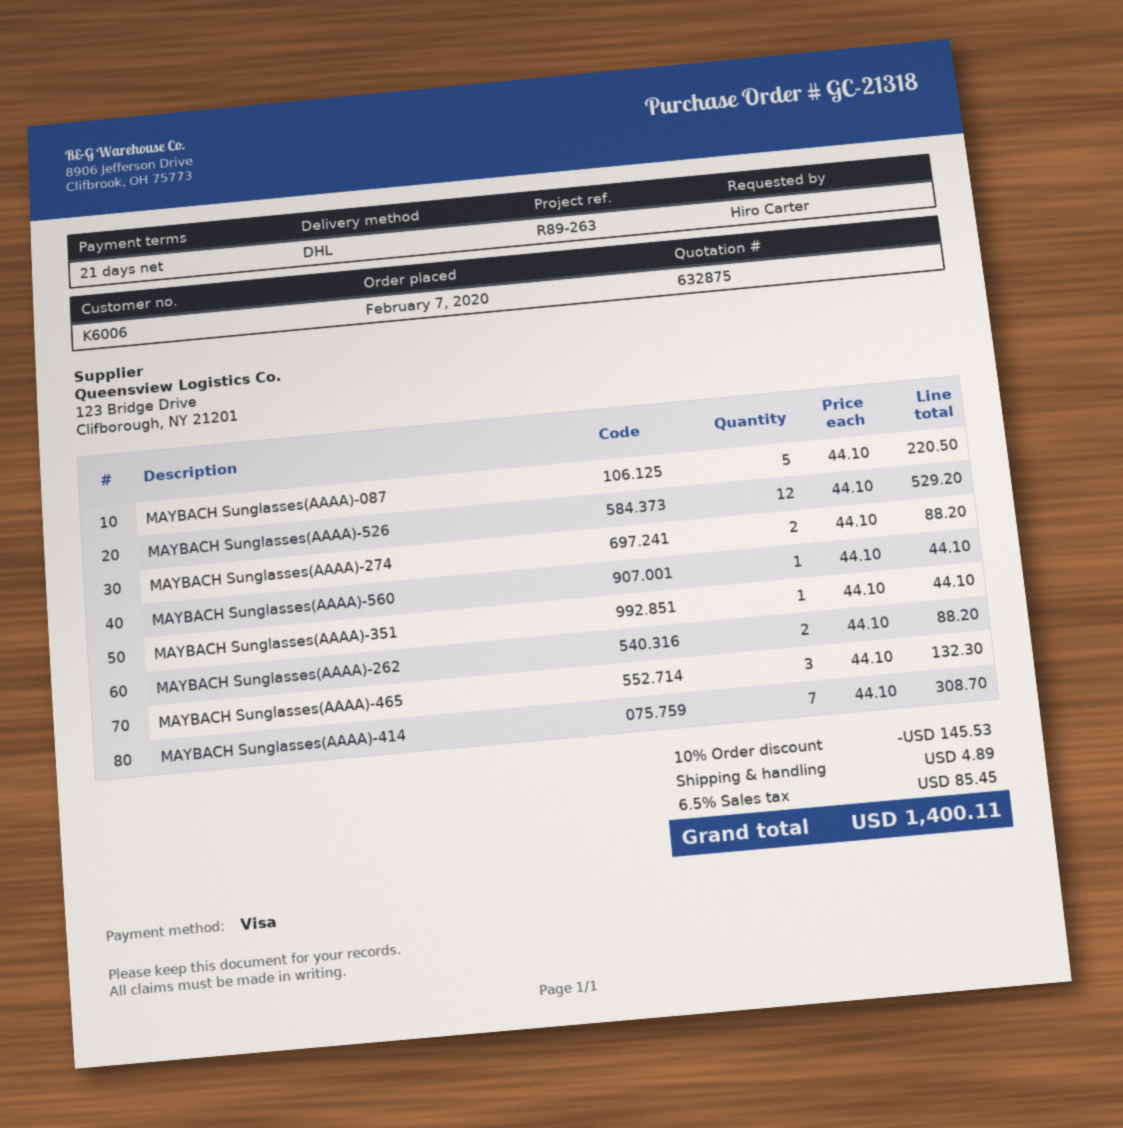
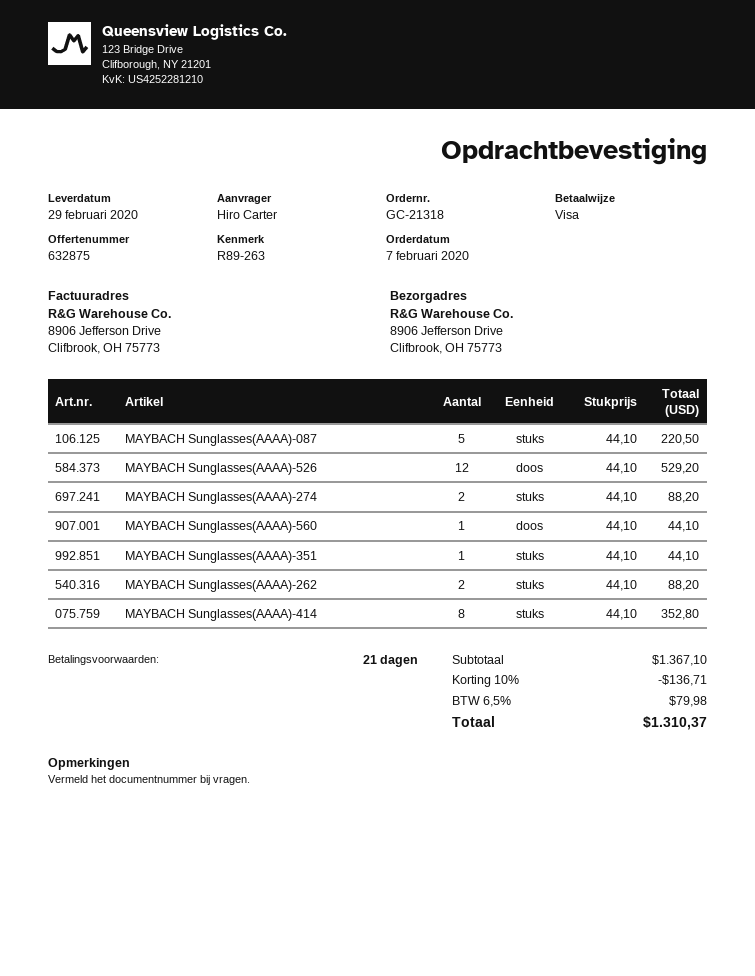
MAYBACH Sunglasses(AAAA)-465: 3 x 44.10 = 132.30 -> none
MAYBACH Sunglasses(AAAA)-414: 7 x 44.10 = 308.70 -> 8 x 44.10 = 352.80
discount: 10% = 145.53 -> 10% = 136.71
shipping: 4.89 -> none
tax: 6.5% = 85.45 -> 6.5% = 79.98
total: 1400.11 -> 1310.37

